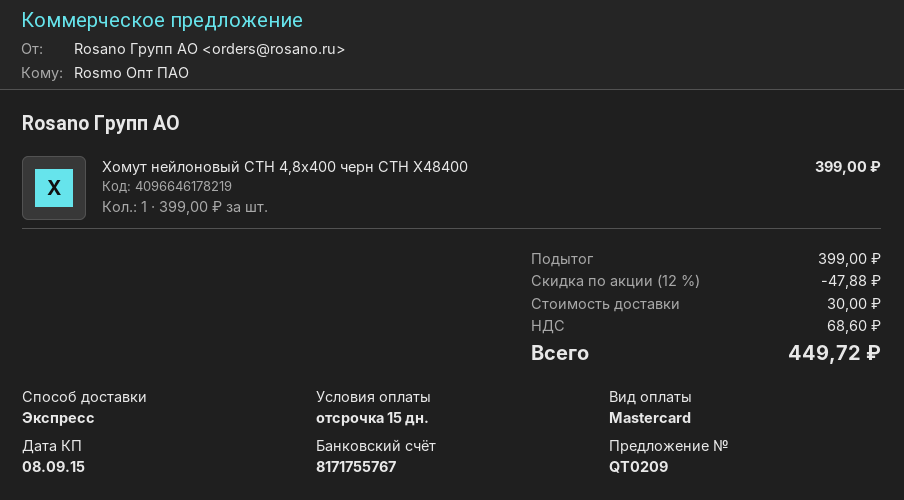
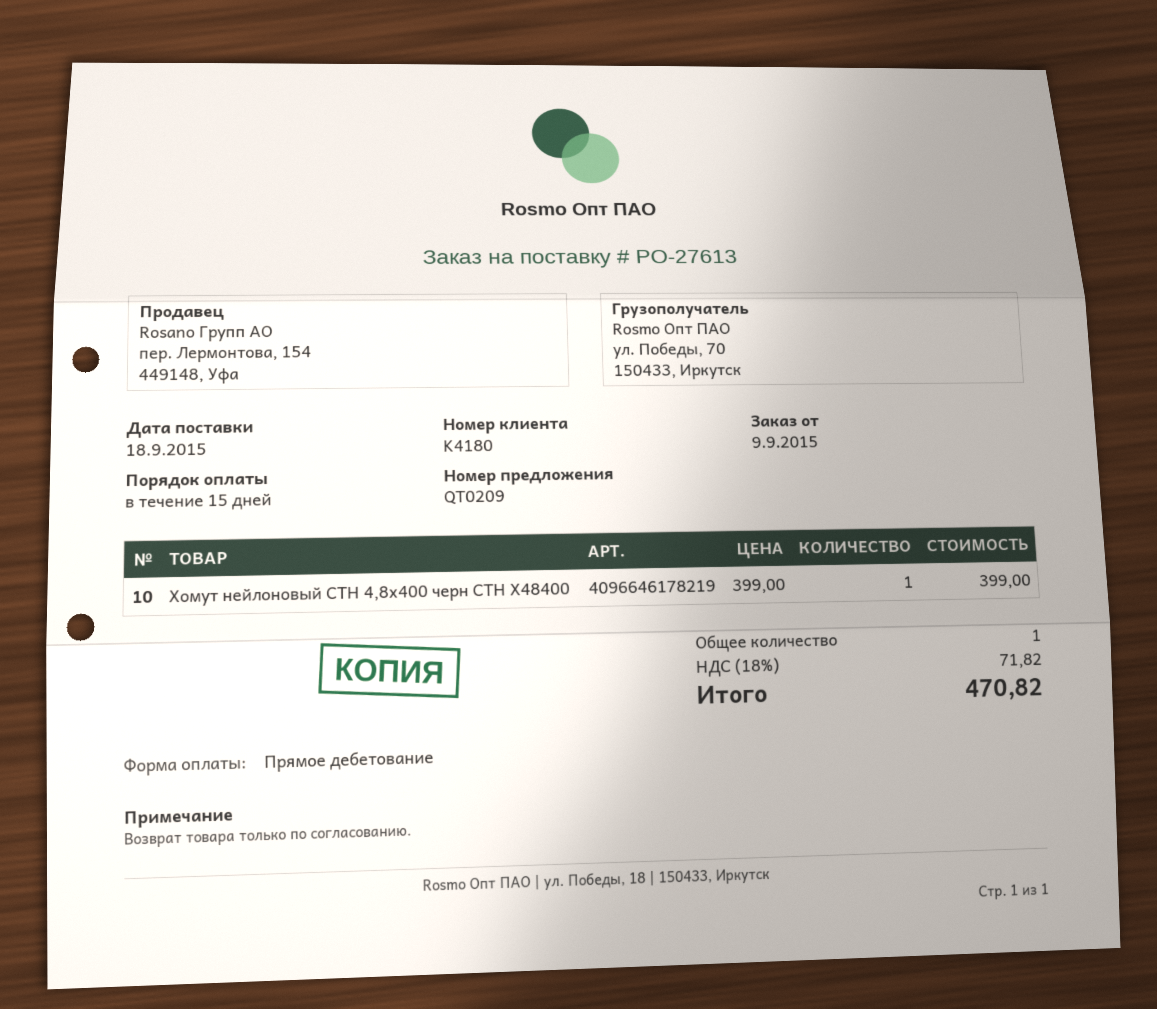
payment method: Mastercard -> direct debit
discount: 12% = 47.88 -> none
shipping: 30.00 -> none
tax: 68.60 -> 71.82
total: 449.72 -> 470.82

